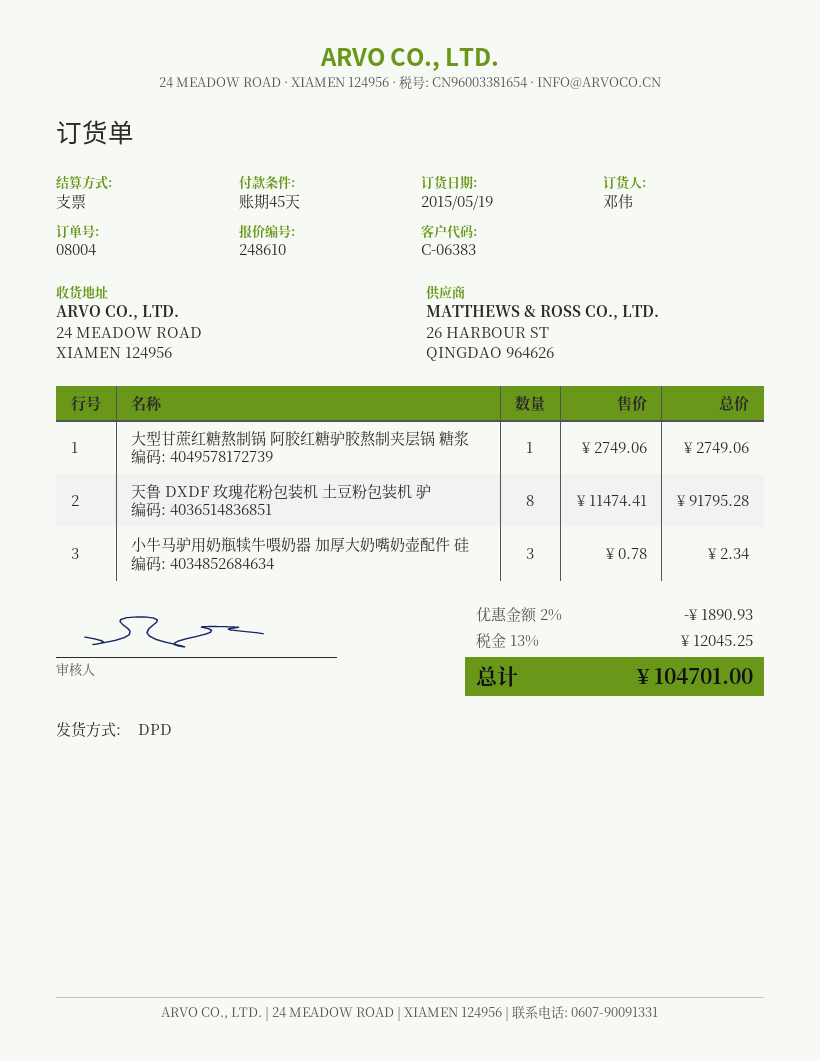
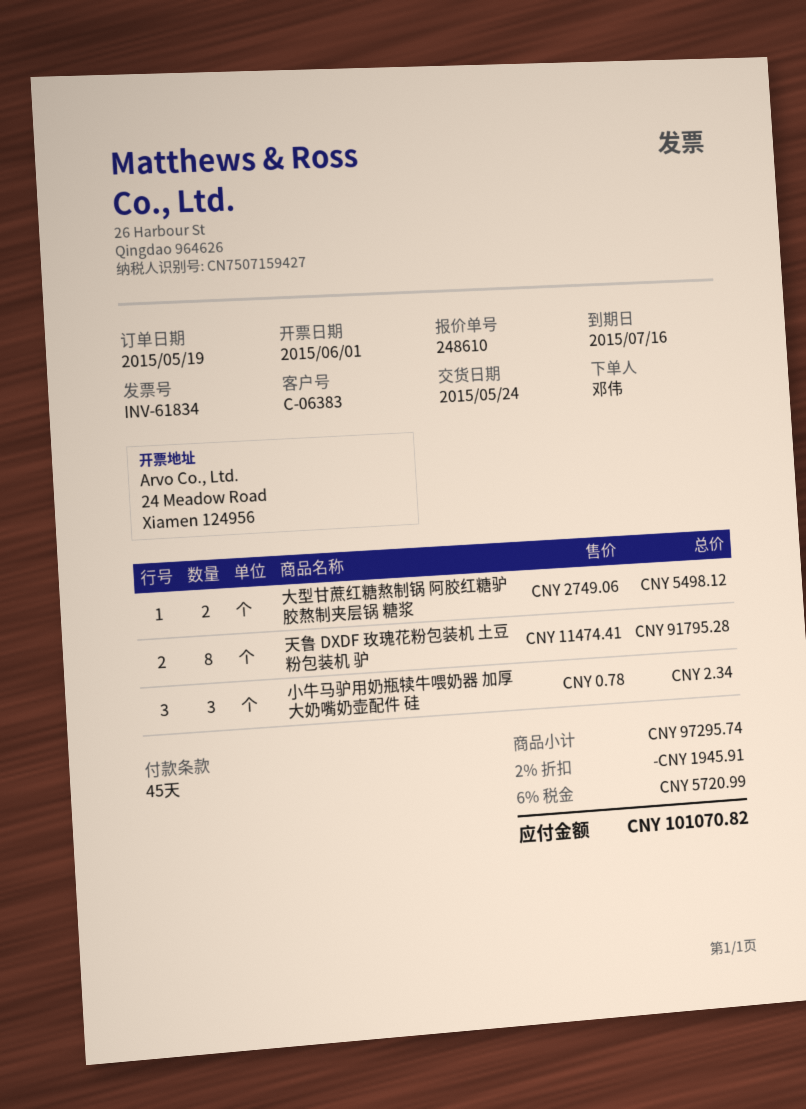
大型甘蔗红糖熬制锅 阿胶红糖驴胶熬制夹层锅 糖浆: 1 x 2749.06 = 2749.06 -> 2 x 2749.06 = 5498.12
discount: 2% = 1890.93 -> 2% = 1945.91
tax: 13% = 12045.25 -> 6% = 5720.99
total: 104701.00 -> 101070.82

